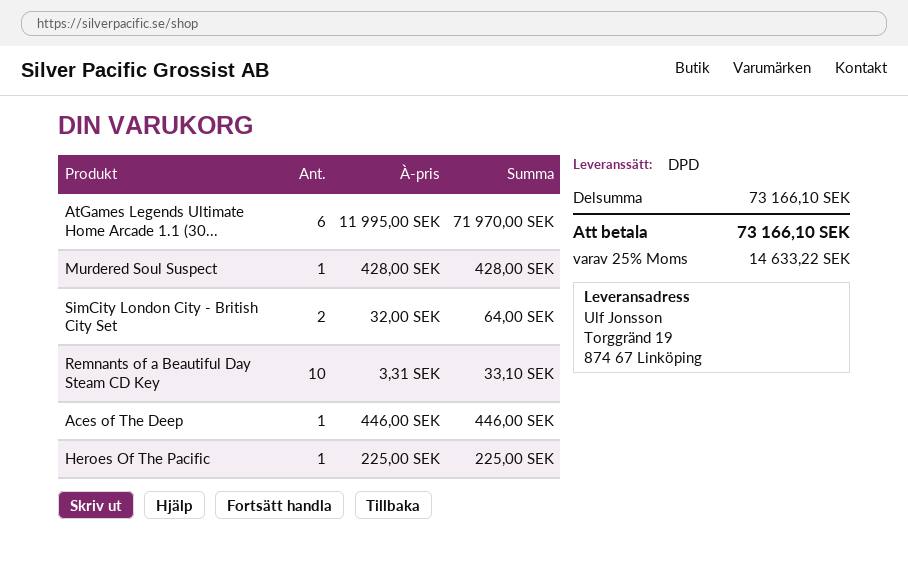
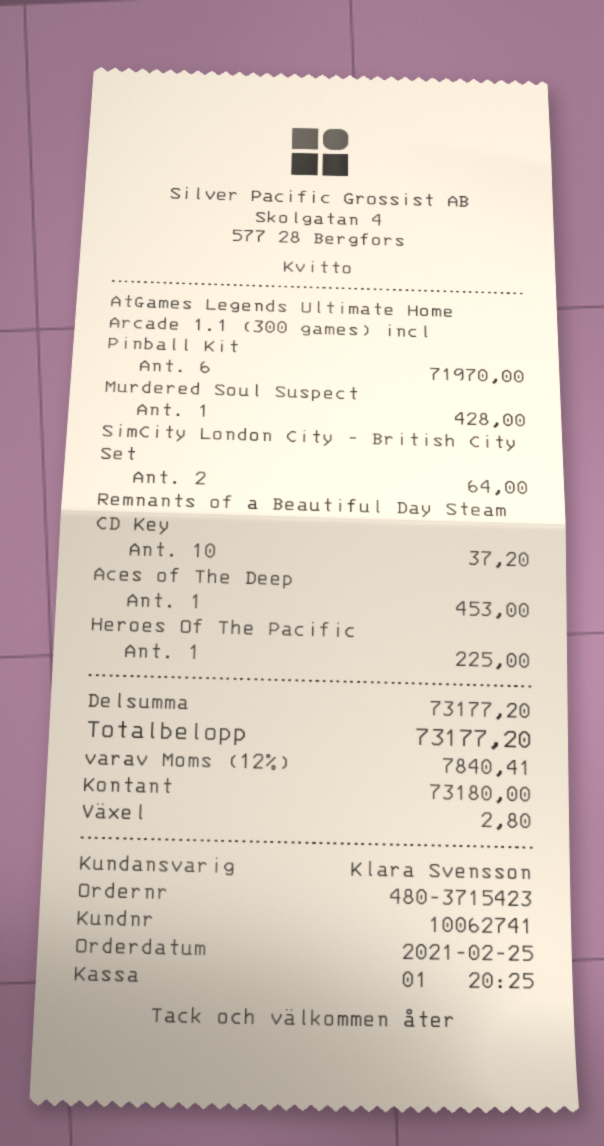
Remnants of a Beautiful Day Steam CD Key: 10 for 33.10 -> 10 for 37.20
Aces of The Deep: 1 for 446.00 -> 1 for 453.00
subtotal: 73166.10 -> 73177.20
tax: 25% = 14633.22 -> 12% = 7840.41
total: 73166.10 -> 73177.20

